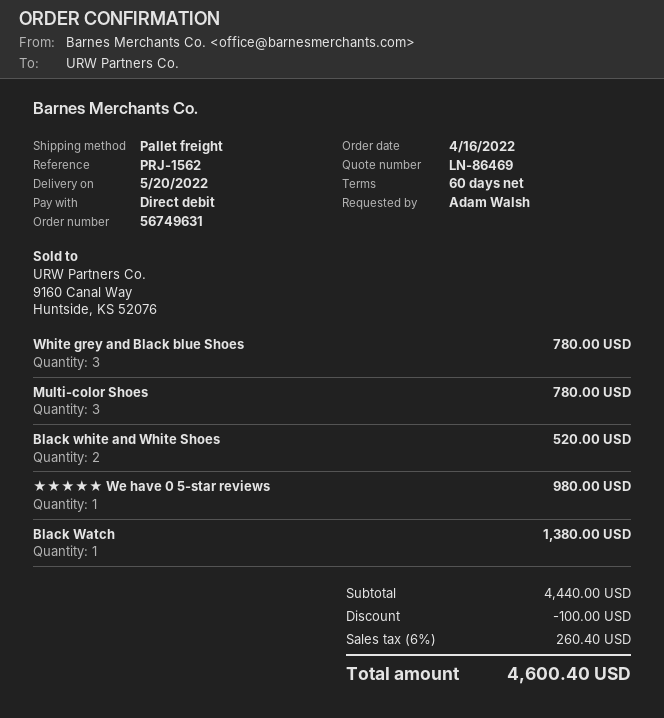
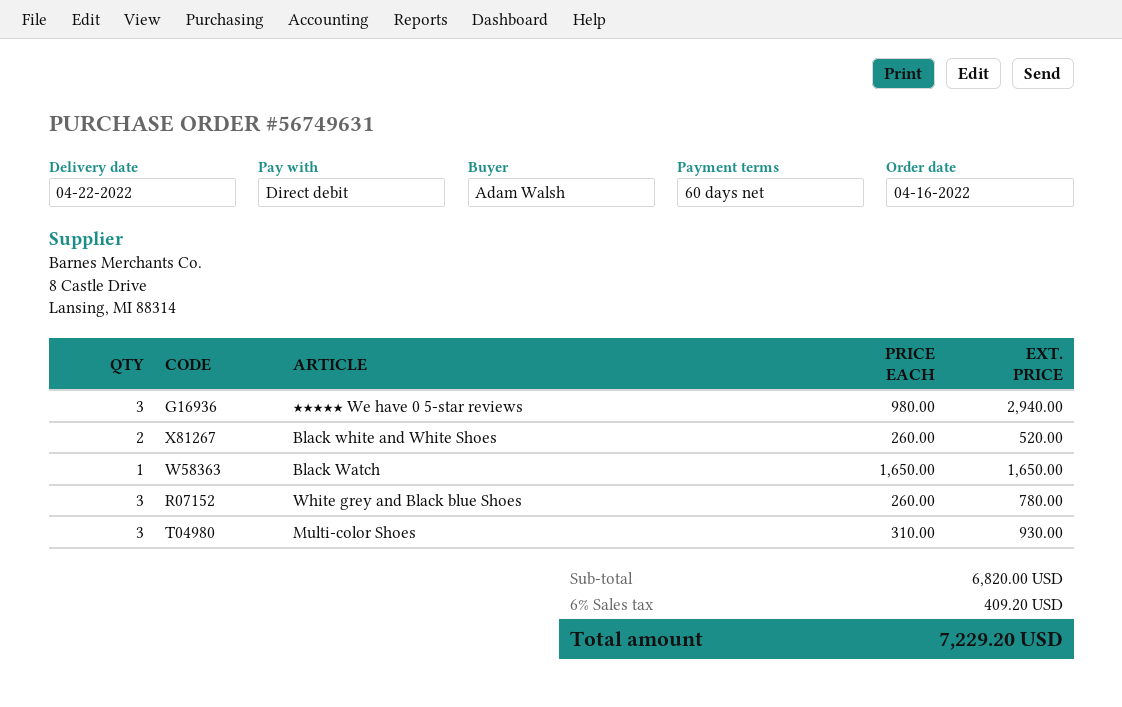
delivery date: 2022-05-20 -> 2022-04-22
Multi-color Shoes: 3 for 780.00 -> 3 for 930.00
★★★★★ We have 0 5-star reviews: 1 for 980.00 -> 3 for 2940.00
Black Watch: 1 for 1380.00 -> 1 for 1650.00
subtotal: 4440.00 -> 6820.00
discount: 100.00 -> none
tax: 6% = 260.40 -> 6% = 409.20
total: 4600.40 -> 7229.20

